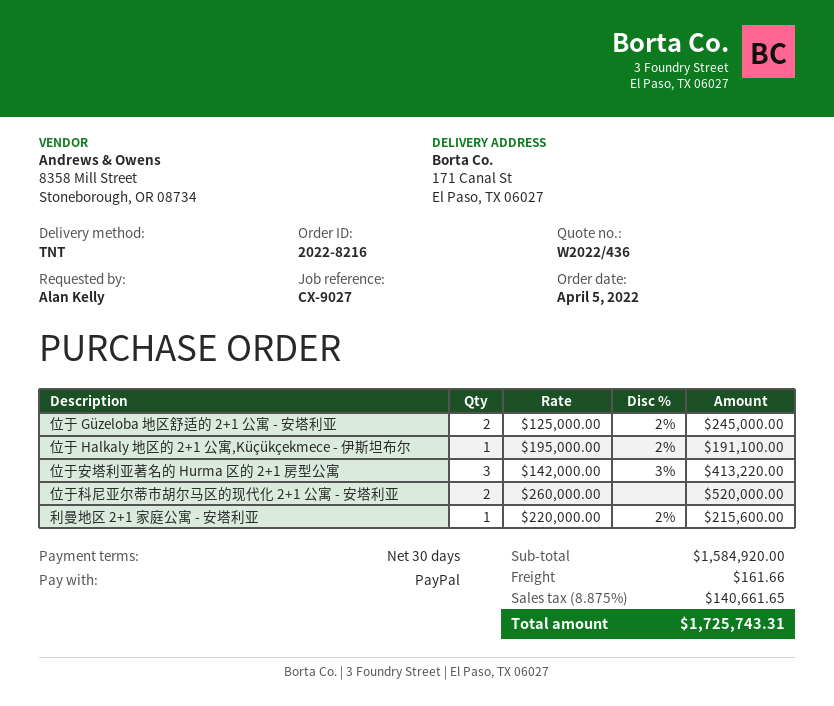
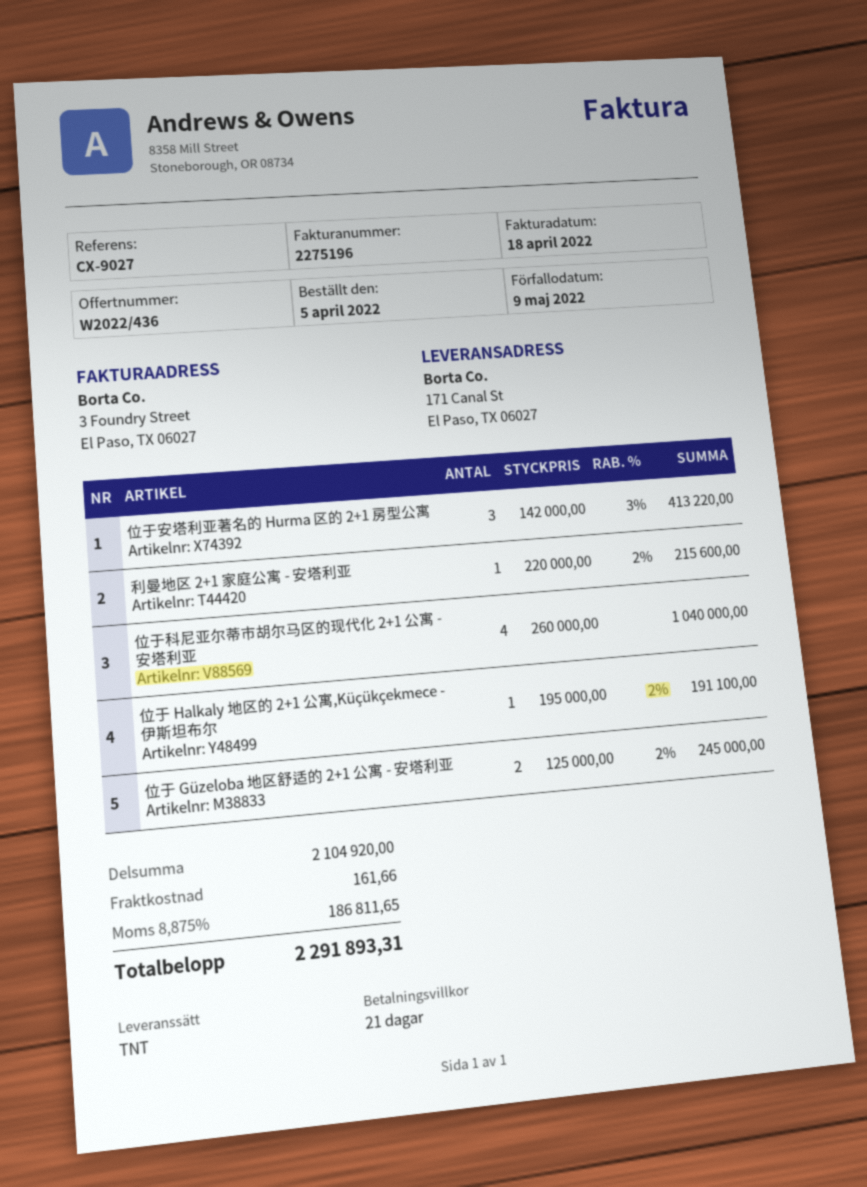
payment terms: 30 days -> 21 days
位于科尼亚尔蒂市胡尔马区的现代化 2+1 公寓 - 安塔利亚: 2 x 260000.00 = 520000.00 -> 4 x 260000.00 = 1040000.00
subtotal: 1584920.00 -> 2104920.00
tax: 8.875% = 140661.65 -> 8.875% = 186811.65
total: 1725743.31 -> 2291893.31

